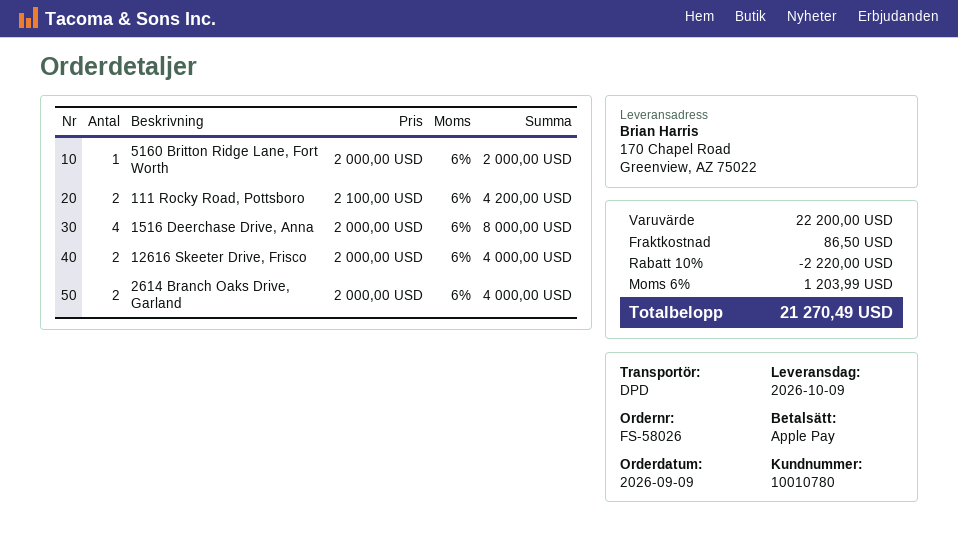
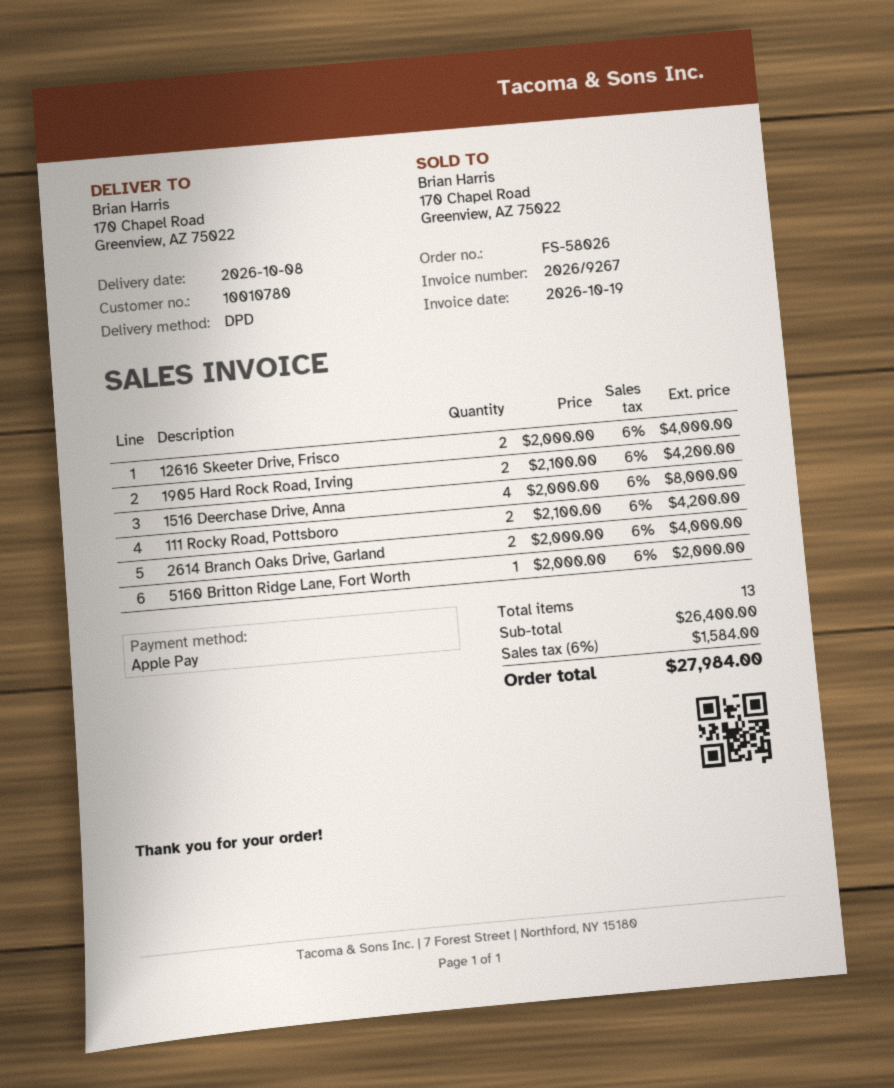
delivery date: 2026-10-09 -> 2026-10-08
1905 Hard Rock Road, Irving: none -> 2 x 2100.00 = 4200.00
subtotal: 22200.00 -> 26400.00
discount: 10% = 2220.00 -> none
shipping: 86.50 -> none
tax: 6% = 1203.99 -> 6% = 1584.00
total: 21270.49 -> 27984.00

